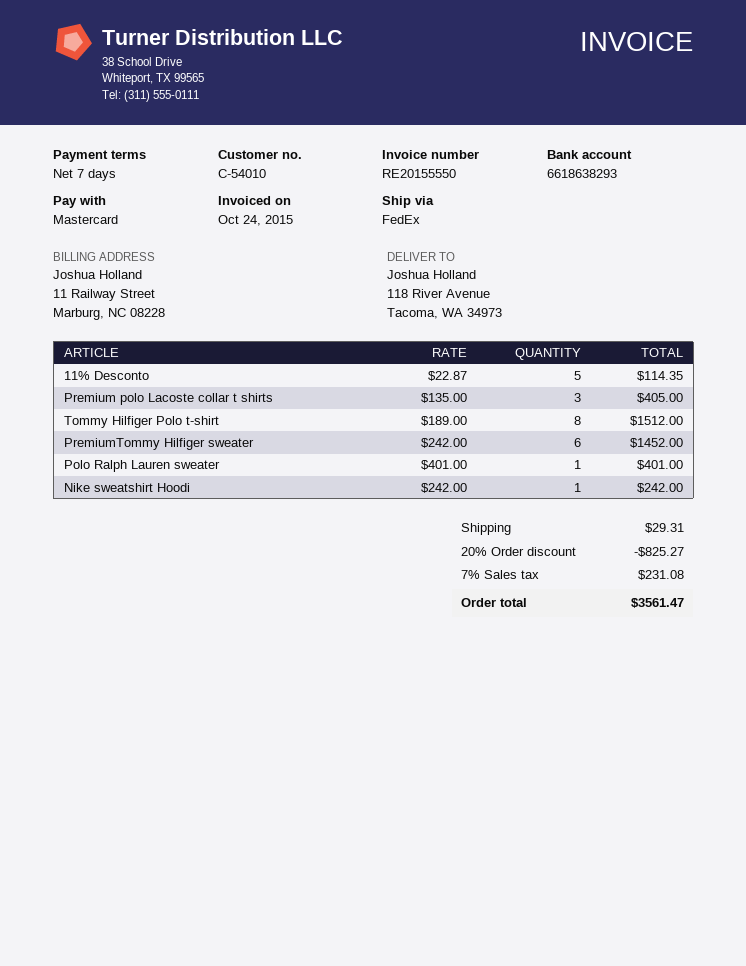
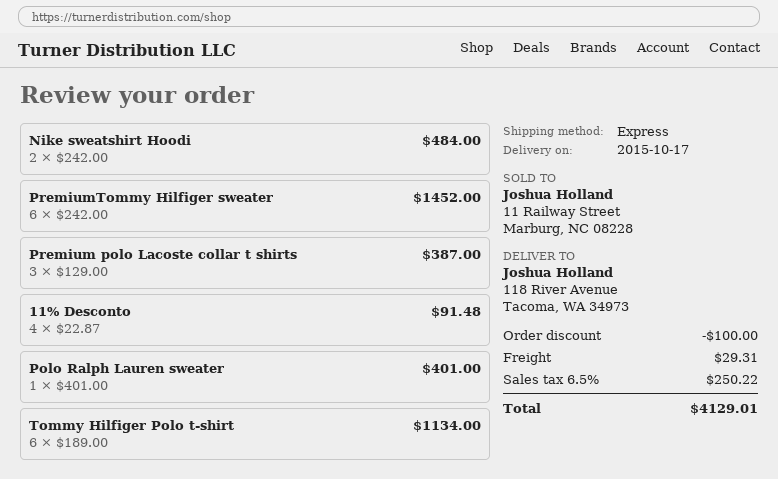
shipping method: FedEx -> express
11% Desconto: 5 x 22.87 = 114.35 -> 4 x 22.87 = 91.48
Premium polo Lacoste collar t shirts: 3 x 135.00 = 405.00 -> 3 x 129.00 = 387.00
Tommy Hilfiger Polo t-shirt: 8 x 189.00 = 1512.00 -> 6 x 189.00 = 1134.00
Nike sweatshirt Hoodi: 1 x 242.00 = 242.00 -> 2 x 242.00 = 484.00
discount: 825.27 -> 100.00
tax: 7% = 231.08 -> 6.5% = 250.22
total: 3561.47 -> 4129.01

